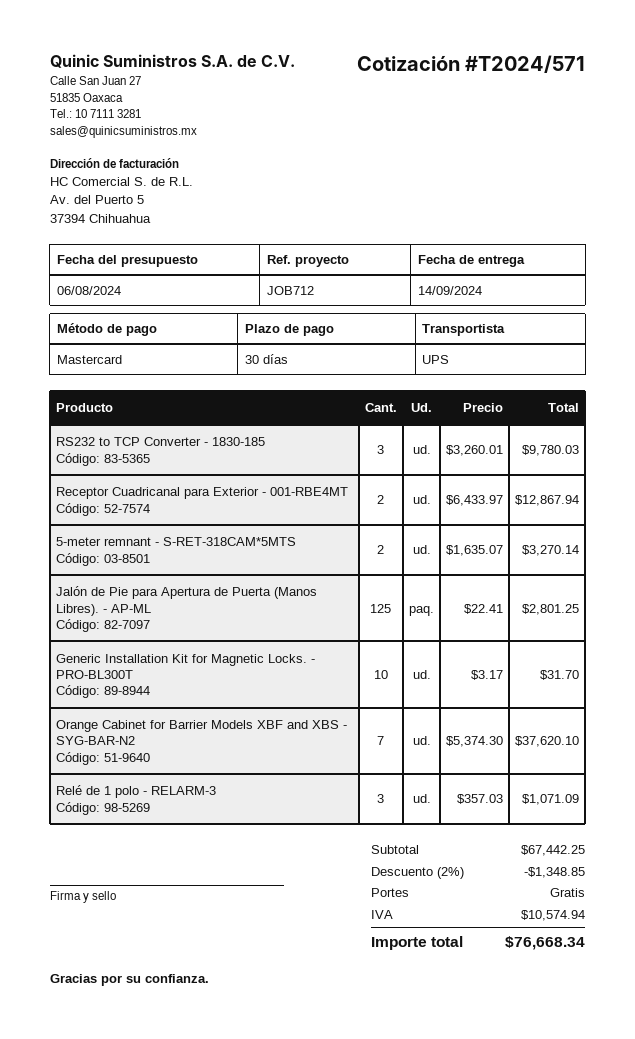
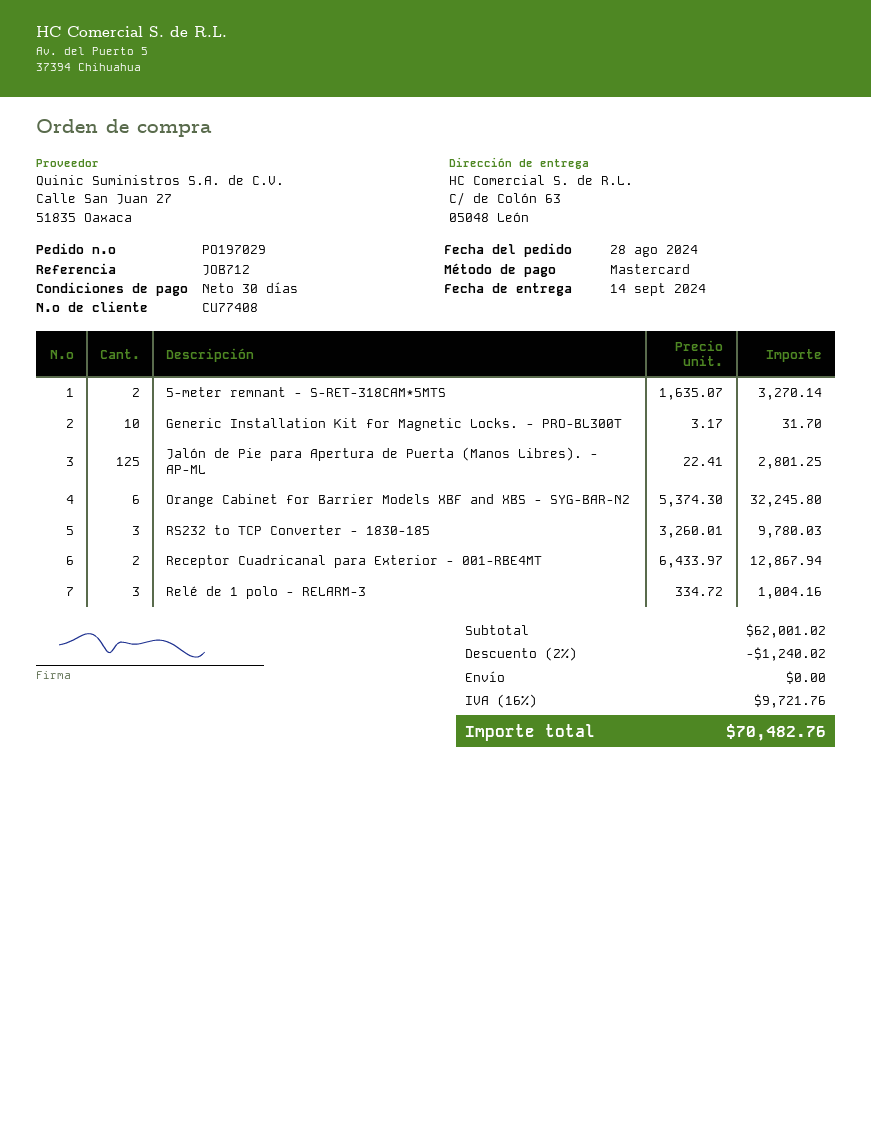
Orange Cabinet for Barrier Models XBF and XBS - SYG-BAR-N2: 7 x 5374.30 = 37620.10 -> 6 x 5374.30 = 32245.80
Relé de 1 polo - RELARM-3: 3 x 357.03 = 1071.09 -> 3 x 334.72 = 1004.16
subtotal: 67442.25 -> 62001.02
discount: 2% = 1348.85 -> 2% = 1240.02
tax: 10574.94 -> 9721.76
total: 76668.34 -> 70482.76

